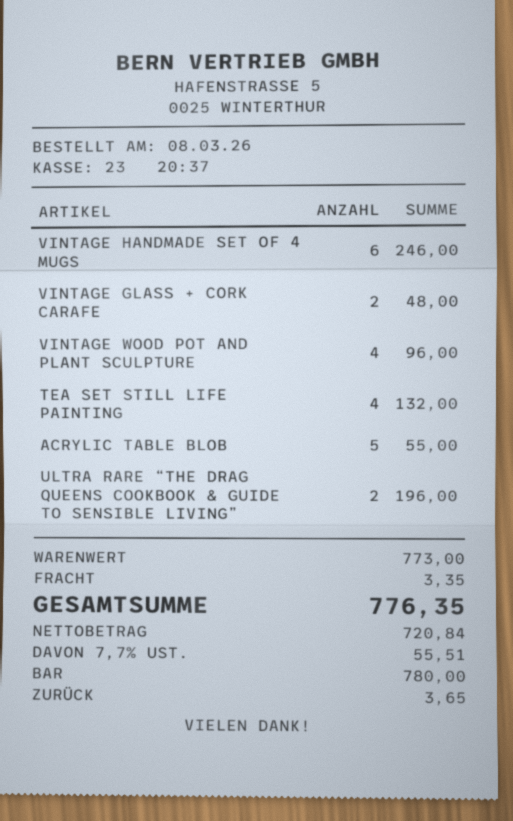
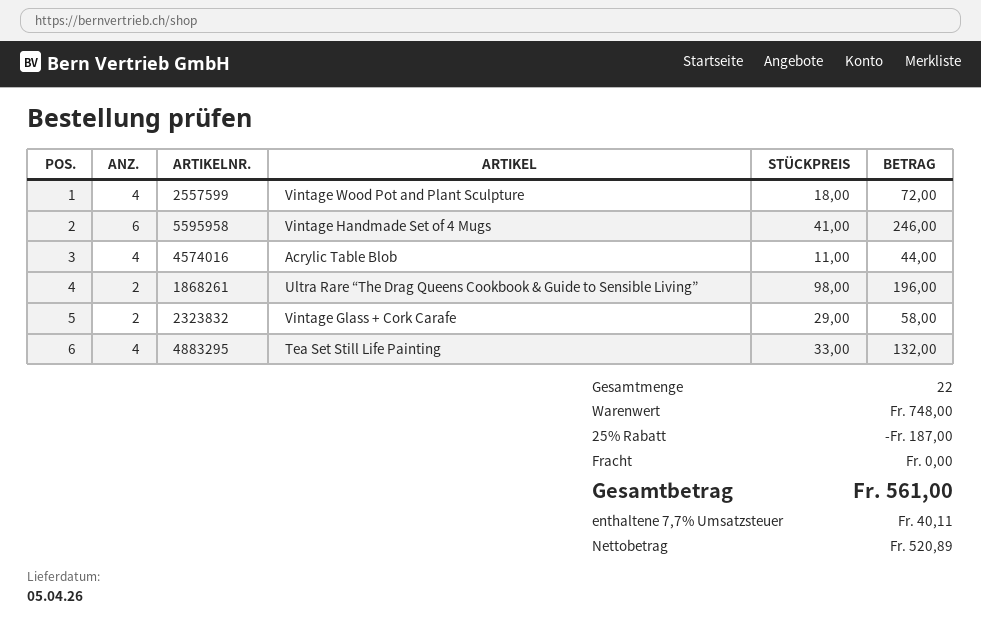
VINTAGE GLASS + CORK CARAFE: 2 for 48.00 -> 2 for 58.00
VINTAGE WOOD POT AND PLANT SCULPTURE: 4 for 96.00 -> 4 for 72.00
ACRYLIC TABLE BLOB: 5 for 55.00 -> 4 for 44.00
subtotal: 773.00 -> 748.00
discount: none -> 25% = 187.00
shipping: 3.35 -> 0.00
net: 720.84 -> 520.89
tax: 7.7% = 55.51 -> 7.7% = 40.11
total: 776.35 -> 561.00

